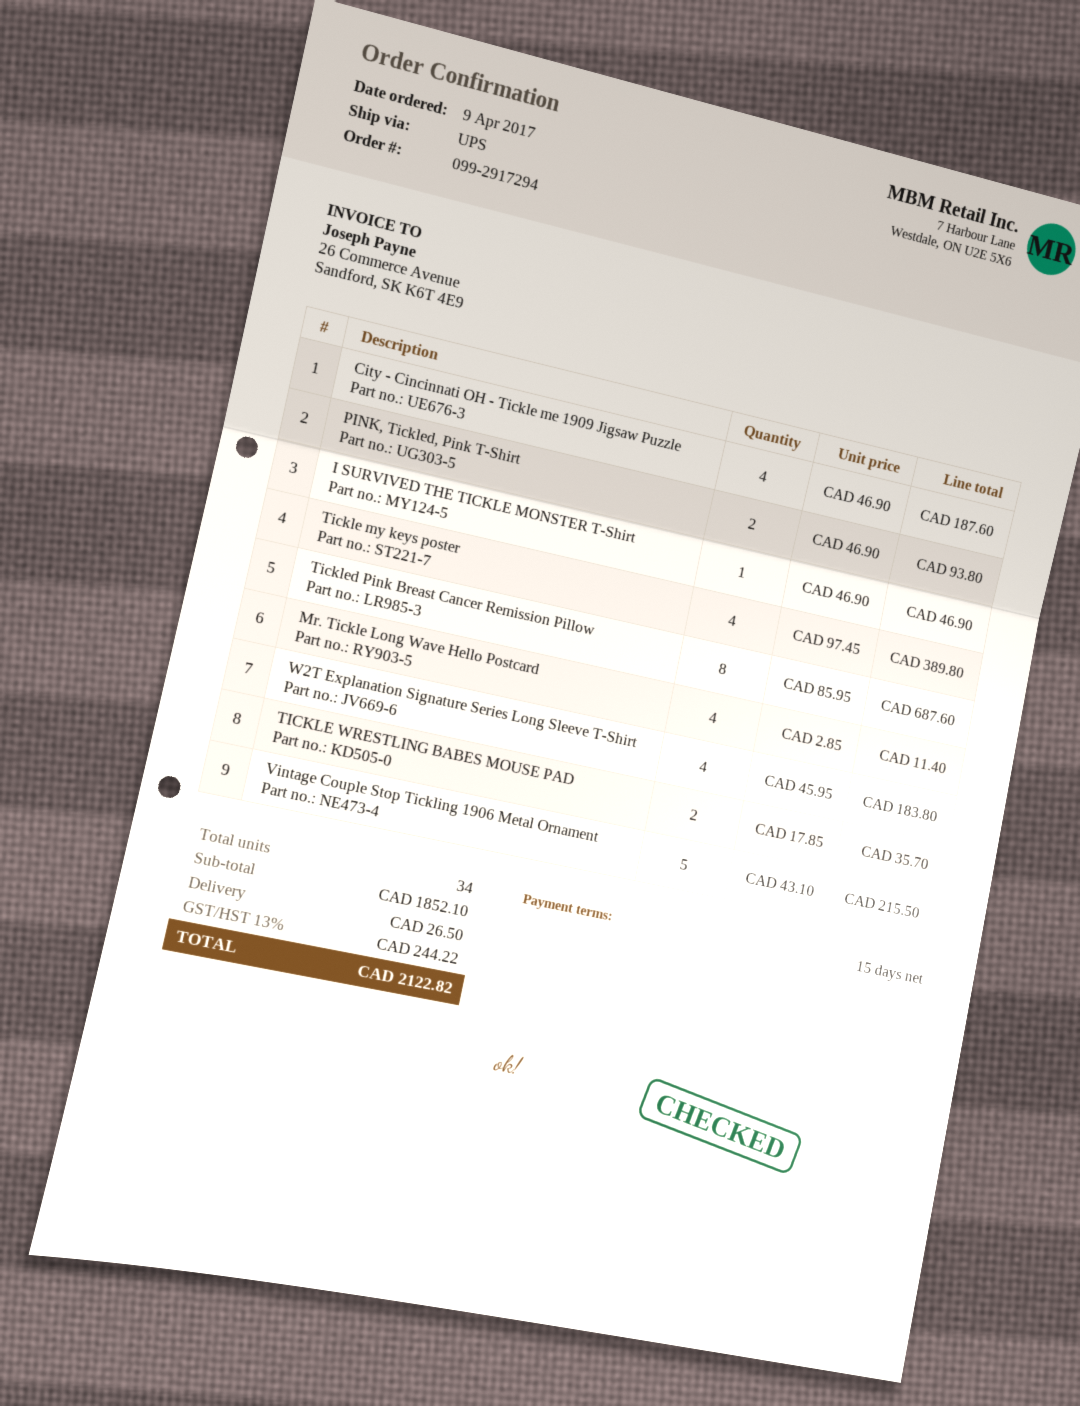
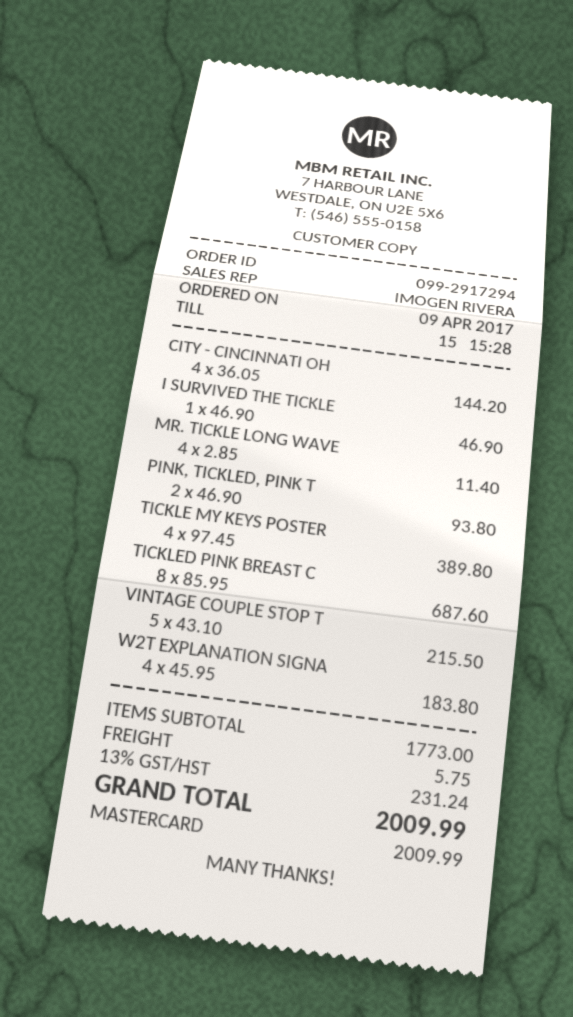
City - Cincinnati OH - Tickle me 1909 Jigsaw Puzzle: 4 x 46.90 = 187.60 -> 4 x 36.05 = 144.20
TICKLE WRESTLING BABES MOUSE PAD: 2 x 17.85 = 35.70 -> none
subtotal: 1852.10 -> 1773.00
shipping: 26.50 -> 5.75
tax: 13% = 244.22 -> 13% = 231.24
total: 2122.82 -> 2009.99

